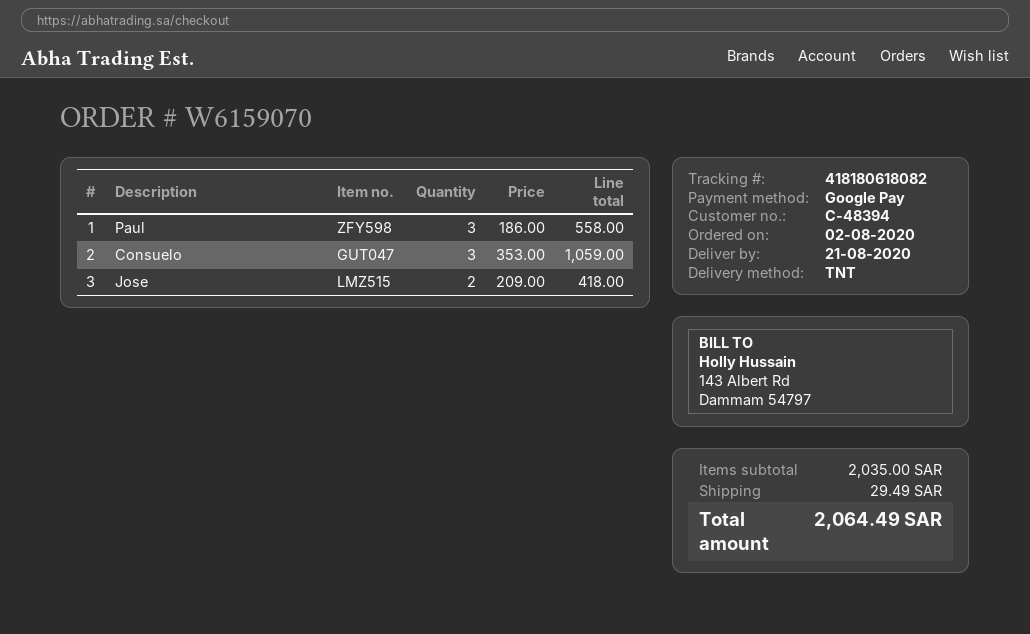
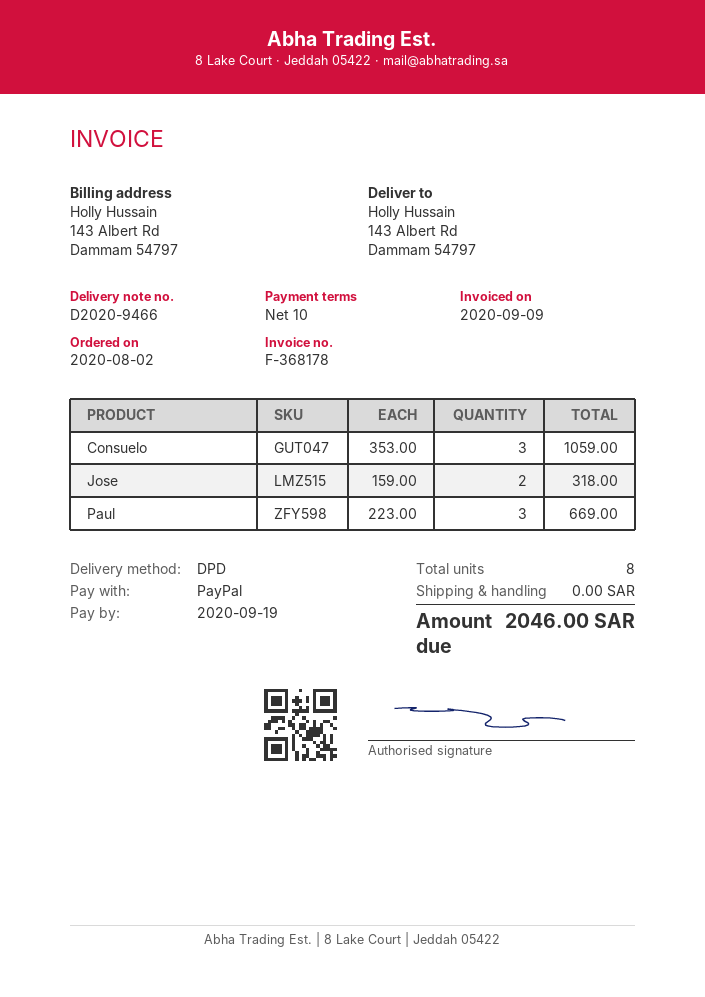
payment method: Google Pay -> PayPal
shipping method: TNT -> DPD
Paul: 3 x 186.00 = 558.00 -> 3 x 223.00 = 669.00
Jose: 2 x 209.00 = 418.00 -> 2 x 159.00 = 318.00
shipping: 29.49 -> 0.00
total: 2064.49 -> 2046.00

